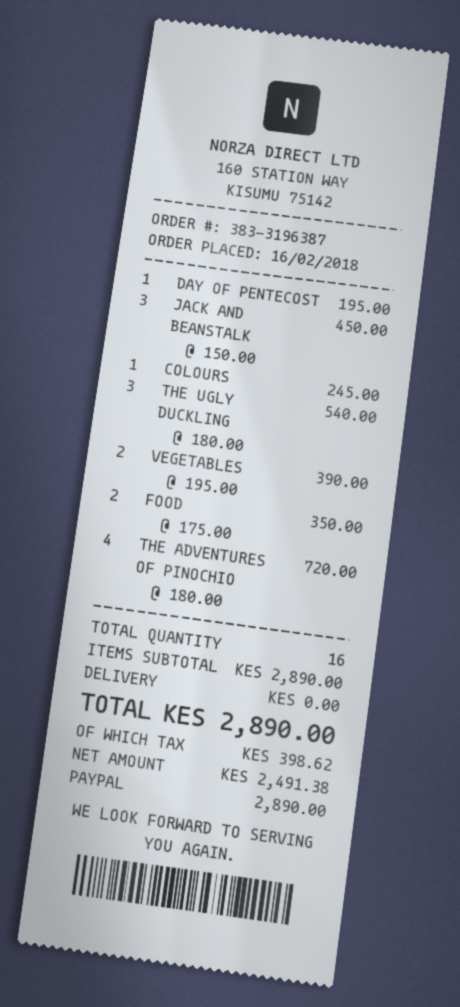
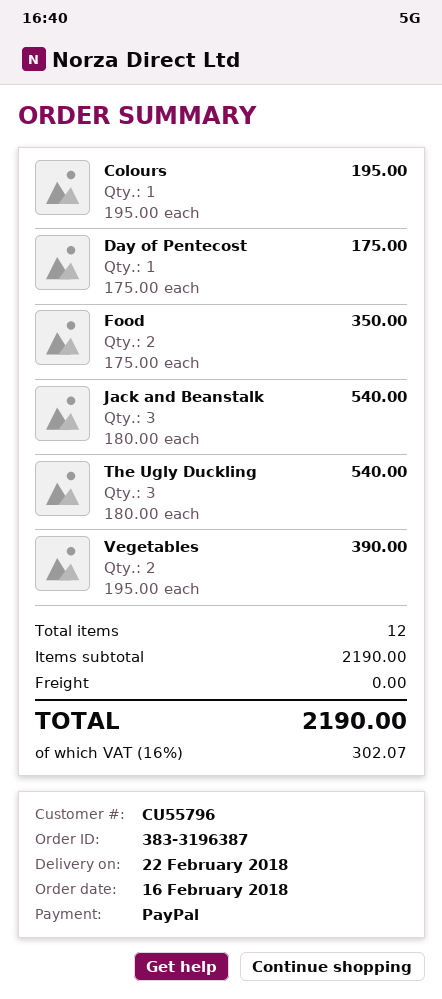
DAY OF PENTECOST: 1 x 195.00 = 195.00 -> 1 x 175.00 = 175.00
JACK AND BEANSTALK: 3 x 150.00 = 450.00 -> 3 x 180.00 = 540.00
COLOURS: 1 x 245.00 = 245.00 -> 1 x 195.00 = 195.00
THE ADVENTURES OF PINOCHIO: 4 x 180.00 = 720.00 -> none
total quantity: 16 -> 12
subtotal: 2890.00 -> 2190.00
tax: 398.62 -> 302.07
total: 2890.00 -> 2190.00

